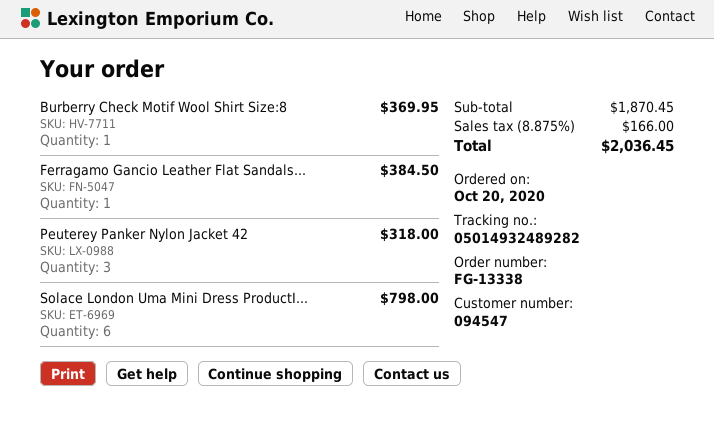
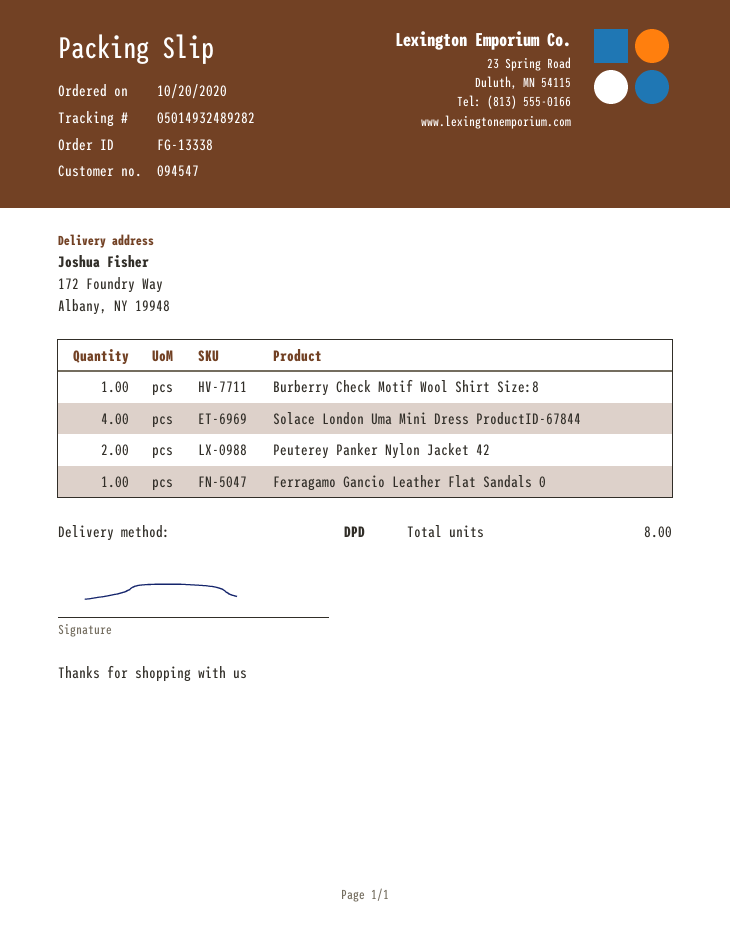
Peuterey Panker Nylon Jacket 42: 3 -> 2
Solace London Uma Mini Dress ProductI...: 6 -> 4

